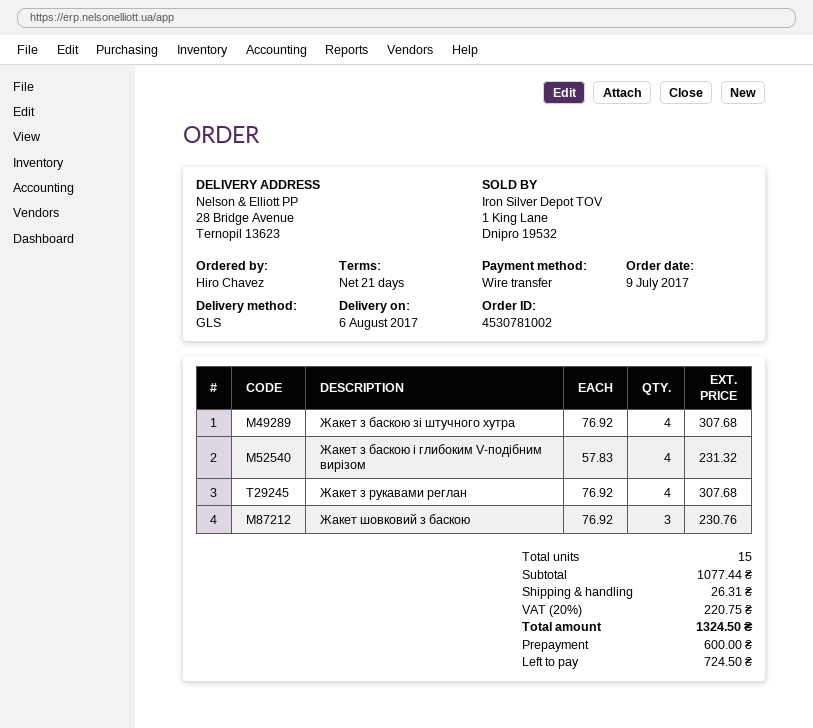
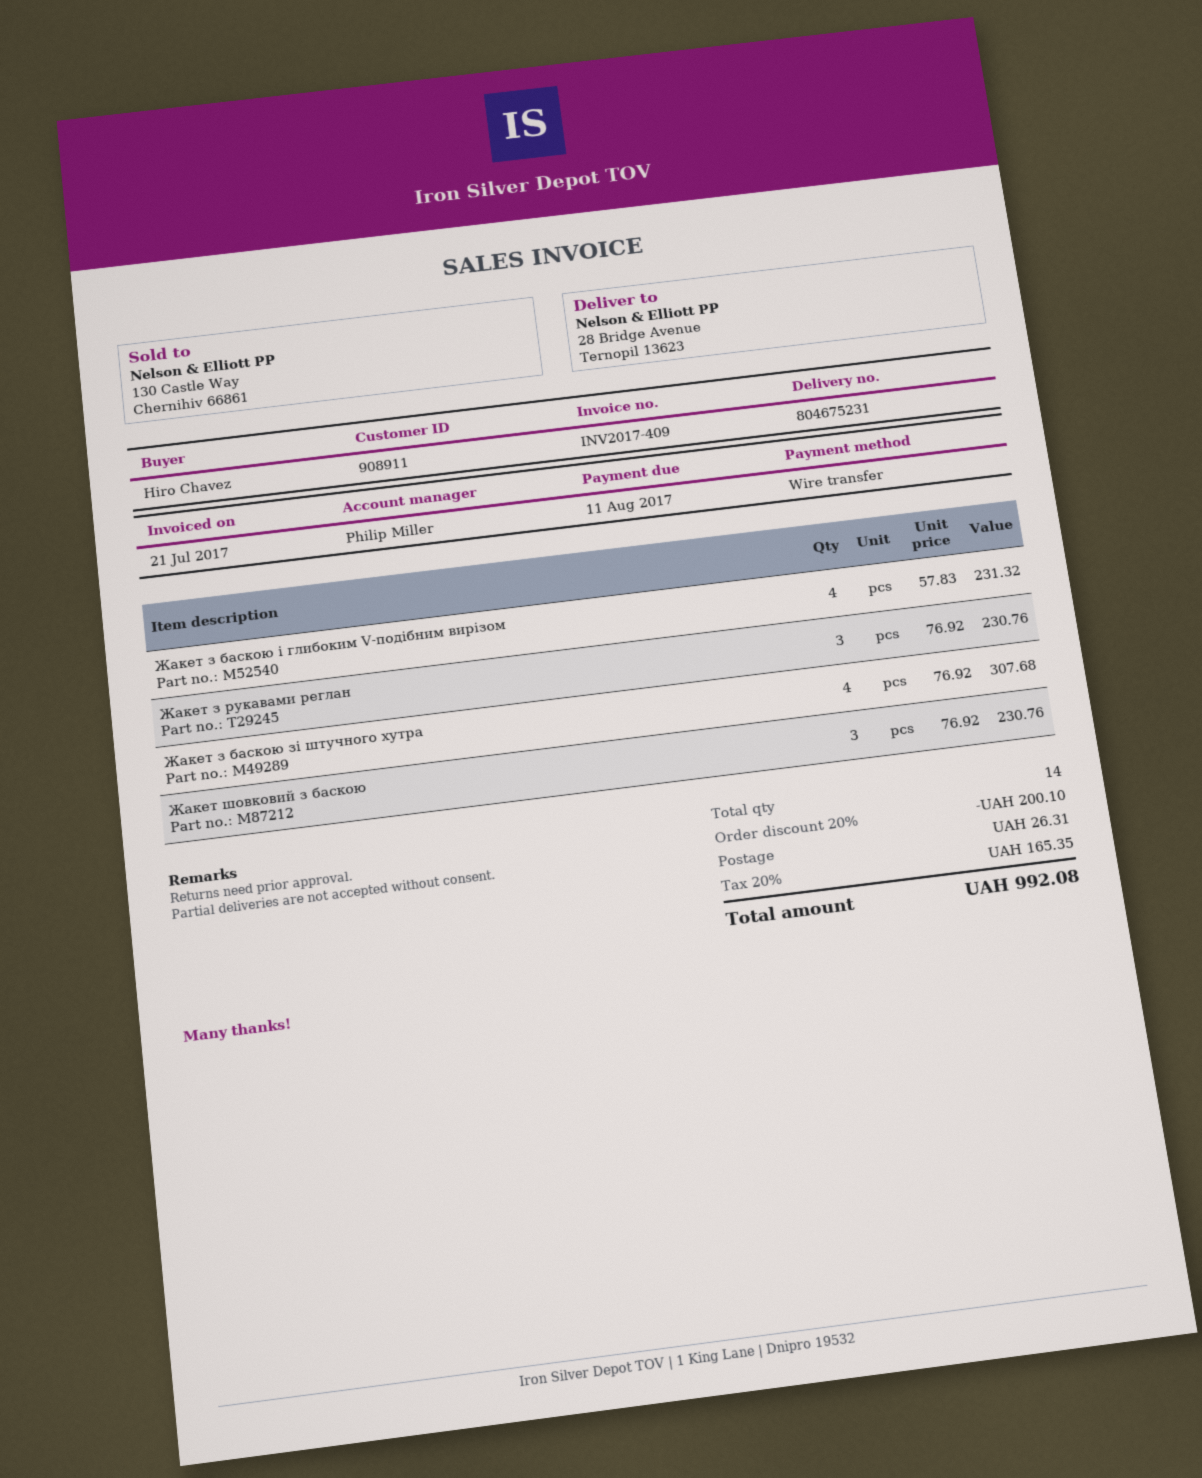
Жакет з рукавами реглан: 4 x 76.92 = 307.68 -> 3 x 76.92 = 230.76
total quantity: 15 -> 14
discount: none -> 20% = 200.10
tax: 20% = 220.75 -> 20% = 165.35
total: 1324.50 -> 992.08

